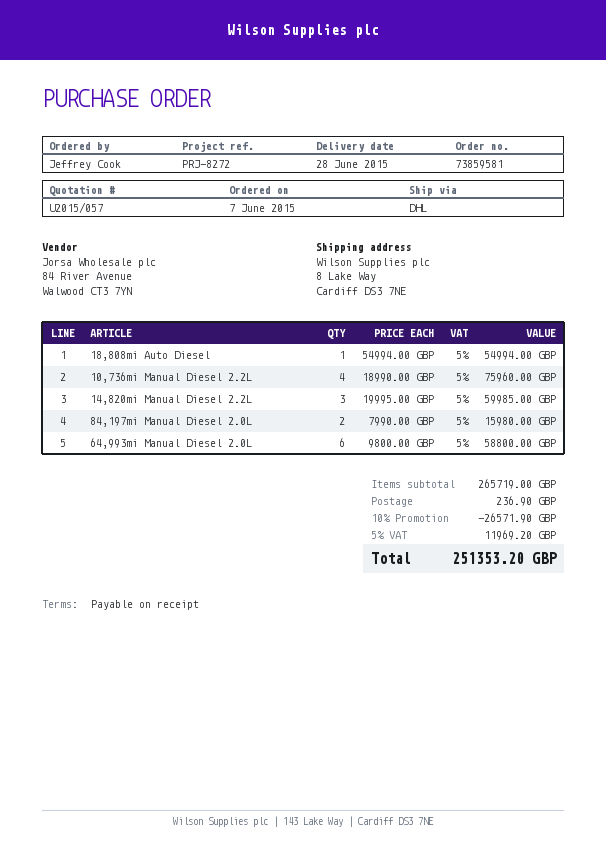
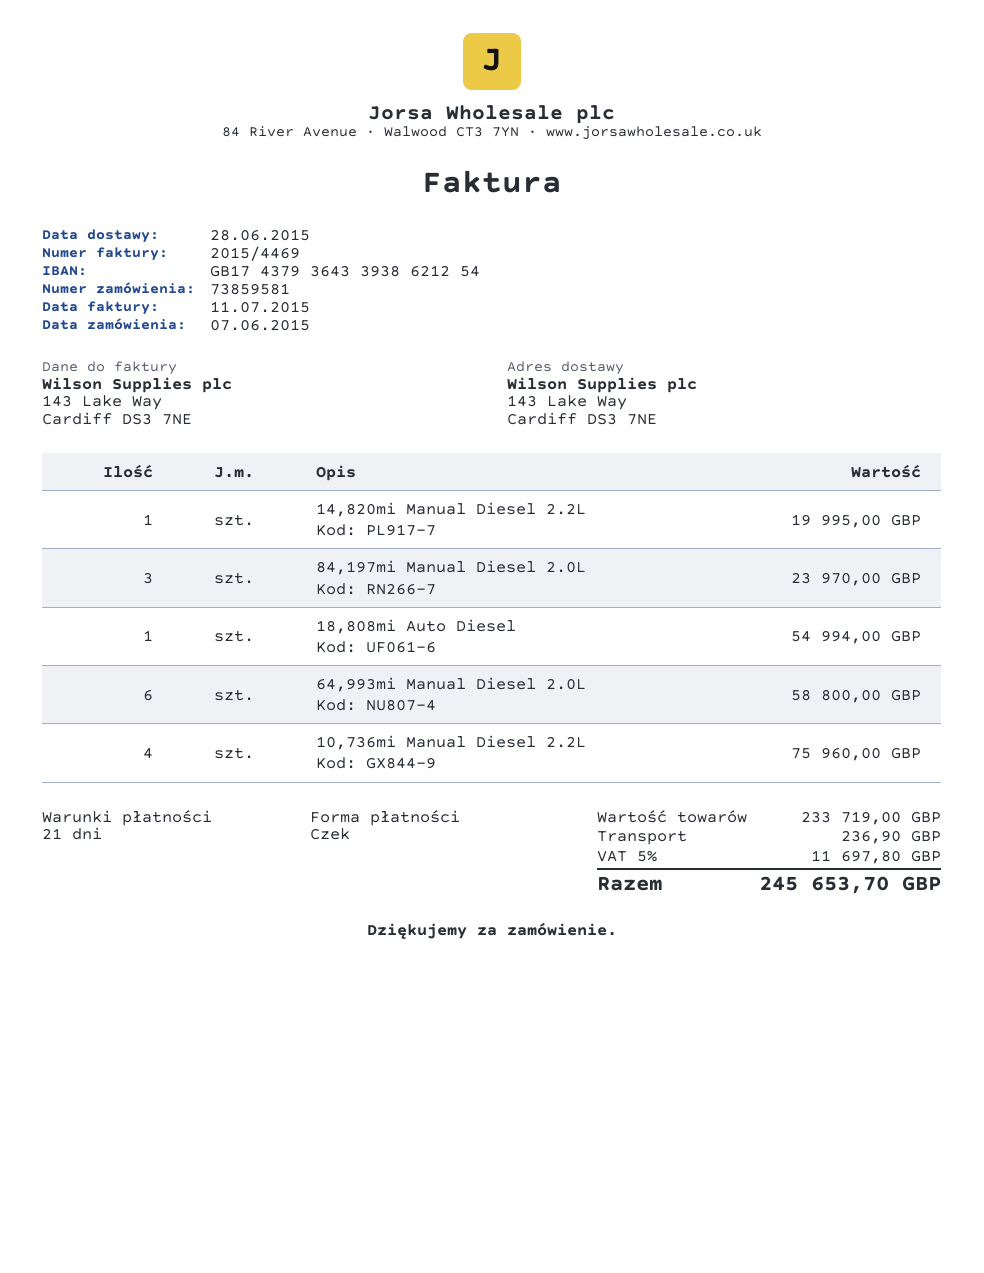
payment terms: on receipt -> 21 days
ship to: 8 Lake Way, Cardiff DS3 7NE -> 143 Lake Way, Cardiff DS3 7NE
14,820mi Manual Diesel 2.2L: 3 for 59985.00 -> 1 for 19995.00
84,197mi Manual Diesel 2.0L: 2 for 15980.00 -> 3 for 23970.00
subtotal: 265719.00 -> 233719.00
discount: 10% = 26571.90 -> none
tax: 5% = 11969.20 -> 5% = 11697.80
total: 251353.20 -> 245653.70

